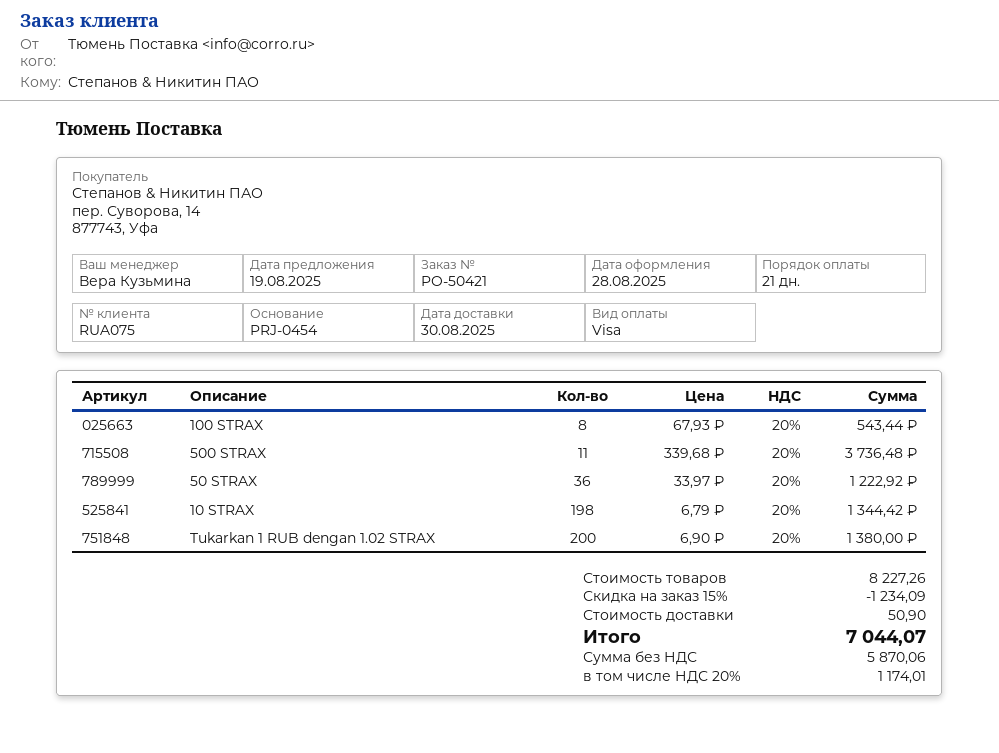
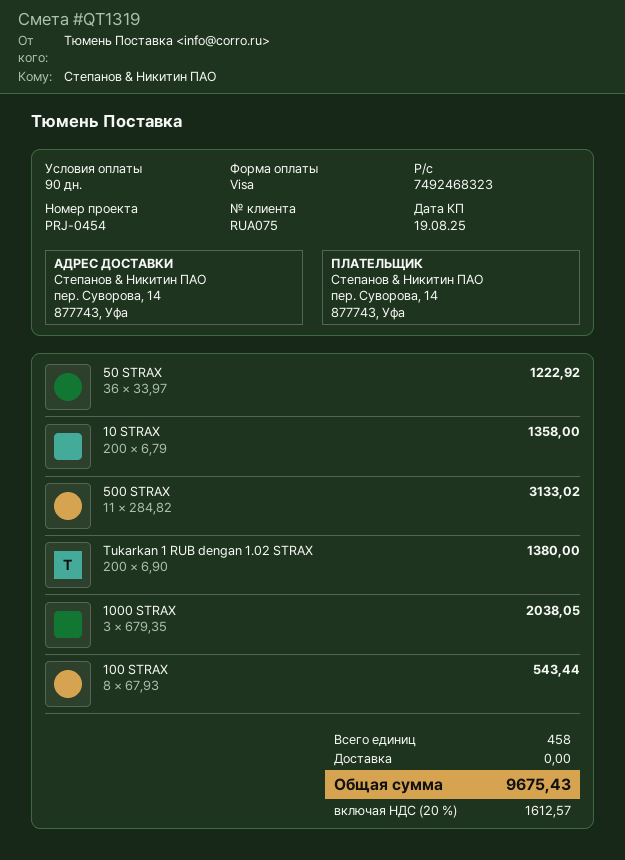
payment terms: 21 days -> 90 days
500 STRAX: 11 x 339.68 = 3736.48 -> 11 x 284.82 = 3133.02
10 STRAX: 198 x 6.79 = 1344.42 -> 200 x 6.79 = 1358.00
1000 STRAX: none -> 3 x 679.35 = 2038.05
discount: 15% = 1234.09 -> none
shipping: 50.90 -> 0.00
tax: 20% = 1174.01 -> 20% = 1612.57
total: 7044.07 -> 9675.43

